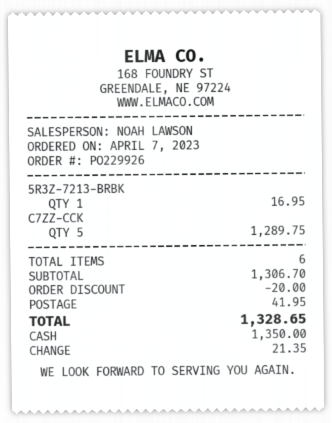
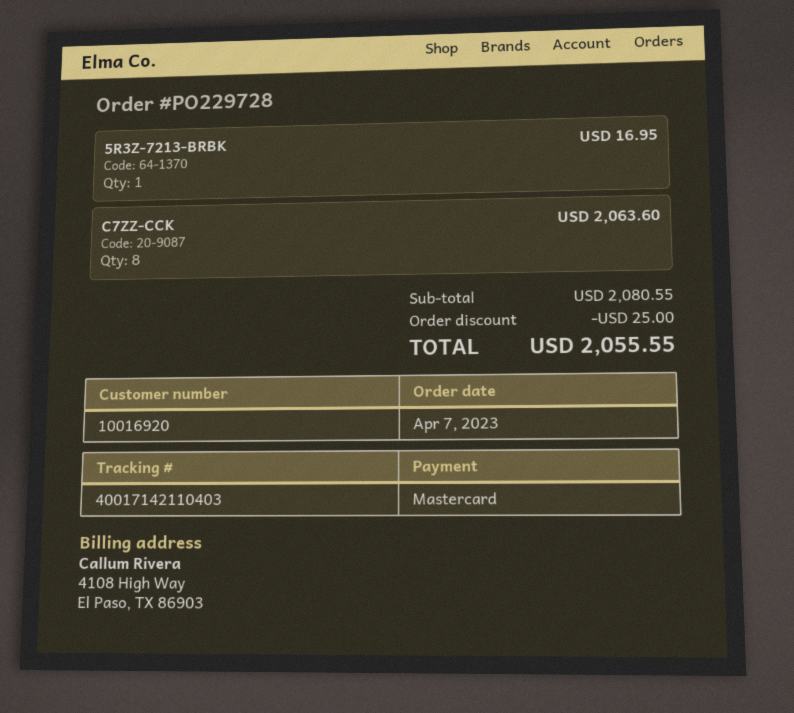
order number: PO229926 -> PO229728
payment method: cash -> Mastercard
C7ZZ-CCK: 5 for 1289.75 -> 8 for 2063.60
subtotal: 1306.70 -> 2080.55
discount: 20.00 -> 25.00
shipping: 41.95 -> none
total: 1328.65 -> 2055.55

